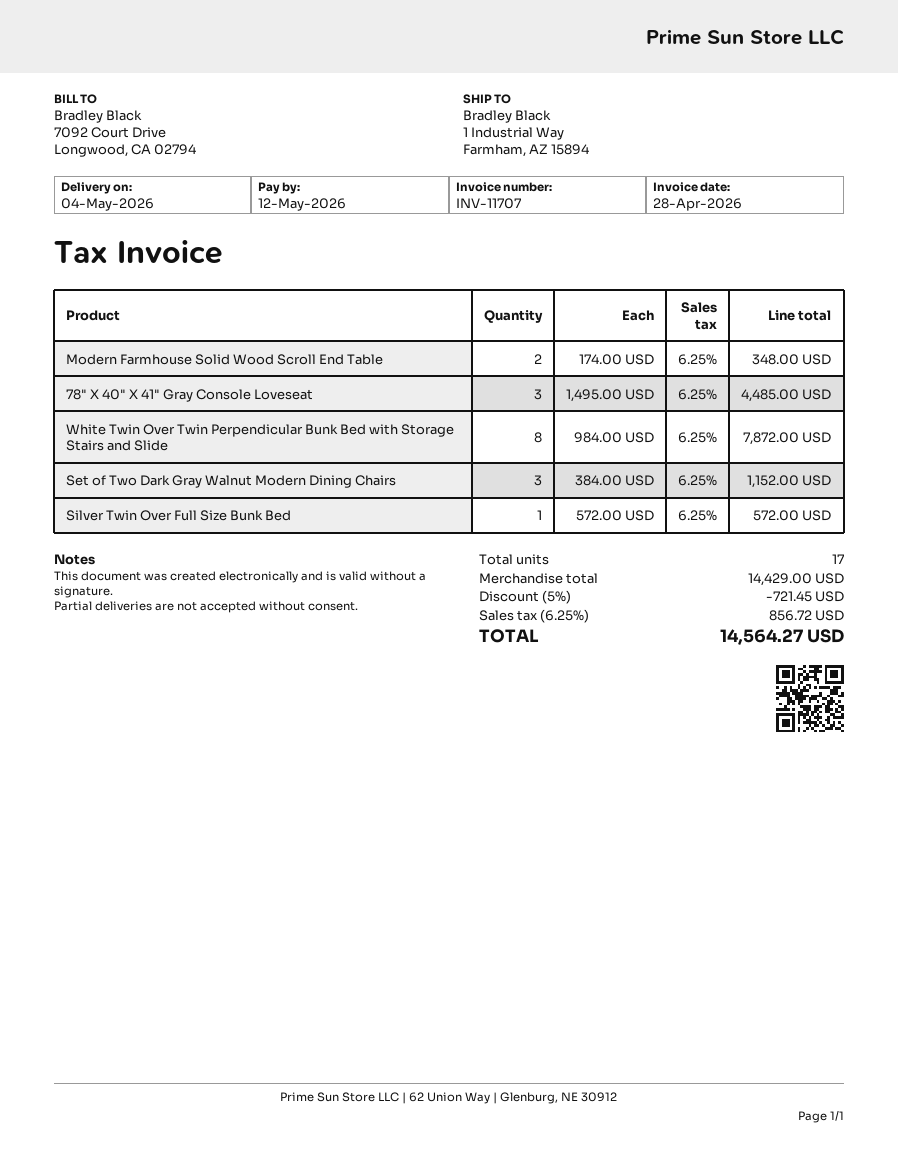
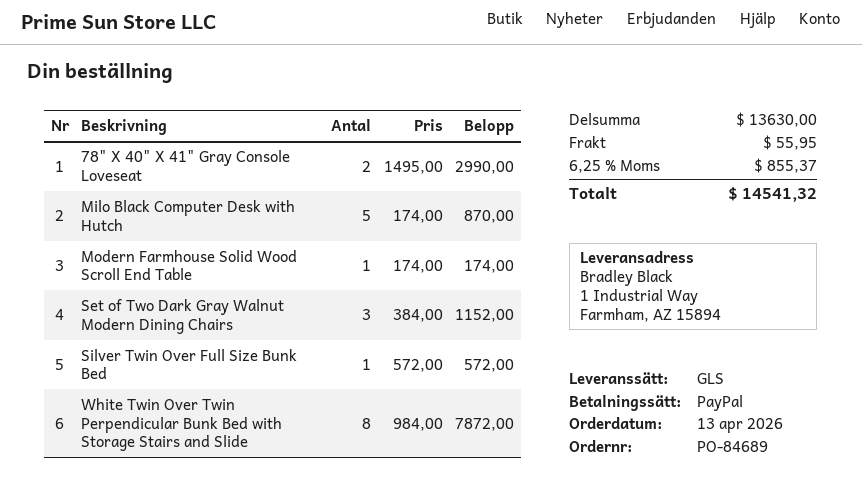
Modern Farmhouse Solid Wood Scroll End Table: 2 x 174.00 = 348.00 -> 1 x 174.00 = 174.00
78" X 40" X 41" Gray Console Loveseat: 3 x 1495.00 = 4485.00 -> 2 x 1495.00 = 2990.00
Milo Black Computer Desk with Hutch: none -> 5 x 174.00 = 870.00
subtotal: 14429.00 -> 13630.00
discount: 5% = 721.45 -> none
shipping: none -> 55.95
tax: 6.25% = 856.72 -> 6.25% = 855.37
total: 14564.27 -> 14541.32

